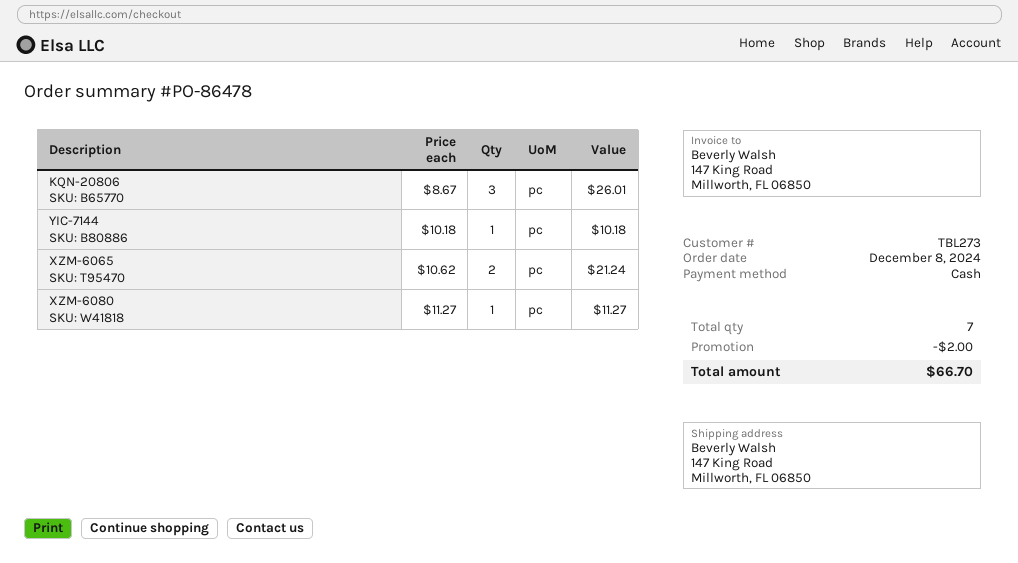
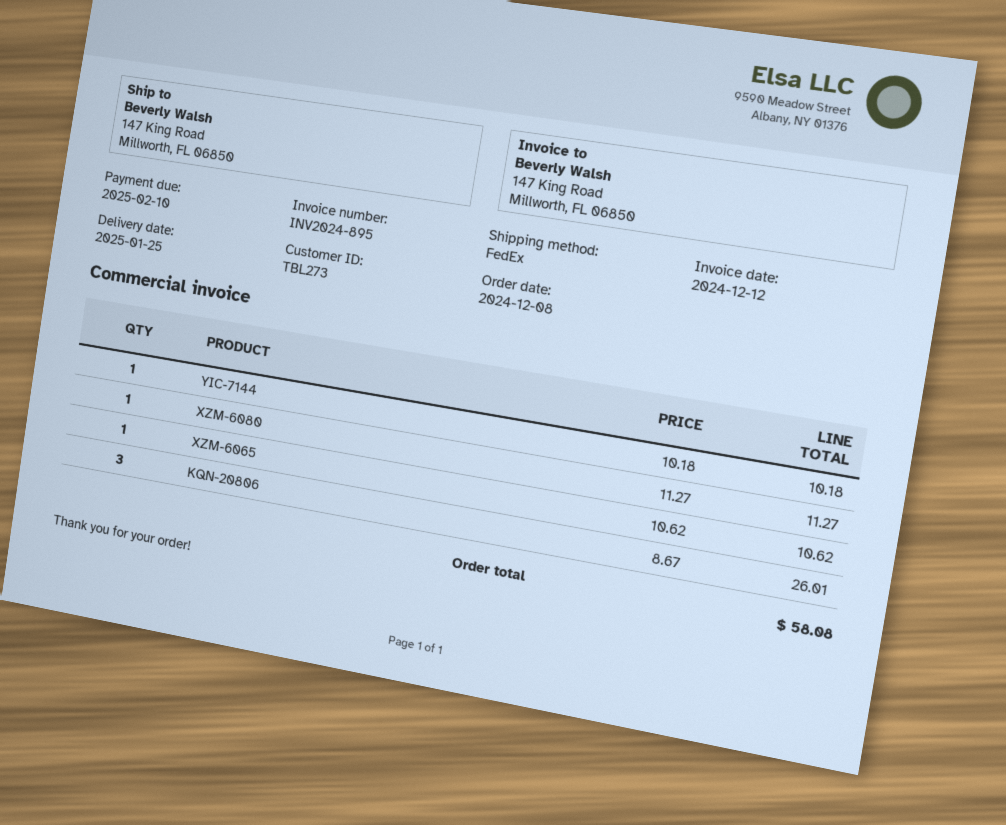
XZM-6065: 2 x 10.62 = 21.24 -> 1 x 10.62 = 10.62
discount: 2.00 -> none
total: 66.70 -> 58.08

